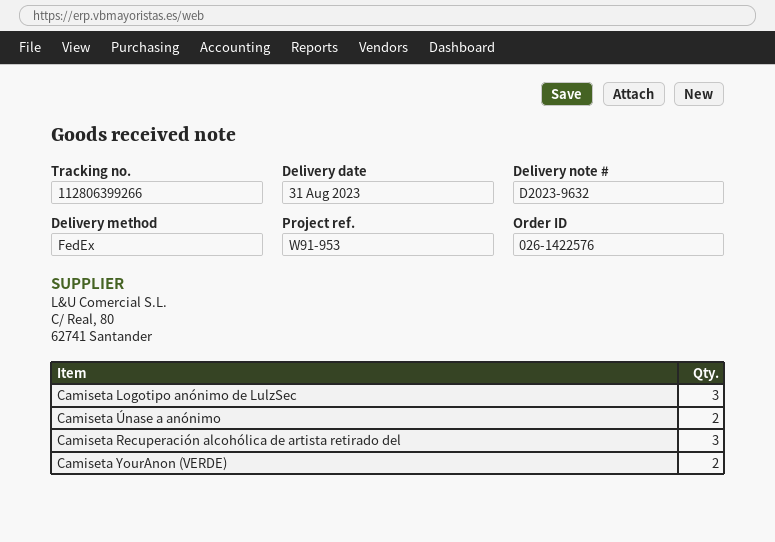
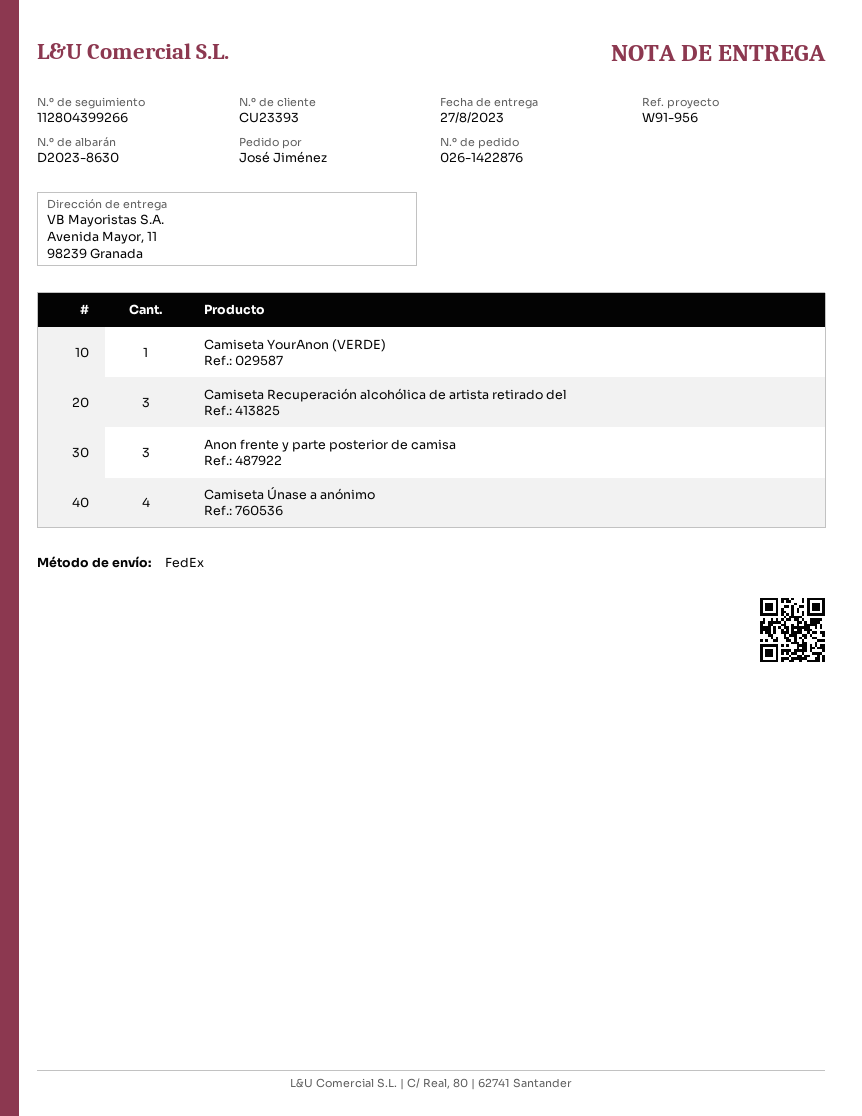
order number: 026-1422576 -> 026-1422876
delivery note number: D2023-9632 -> D2023-8630
delivery date: 2023-08-31 -> 2023-08-27
reference: W91-953 -> W91-956
tracking number: 112806399266 -> 112804399266
Camiseta Logotipo anónimo de LulzSec: 3 -> none
Camiseta Únase a anónimo: 2 -> 4
Camiseta YourAnon (VERDE): 2 -> 1
Anon frente y parte posterior de camisa: none -> 3

